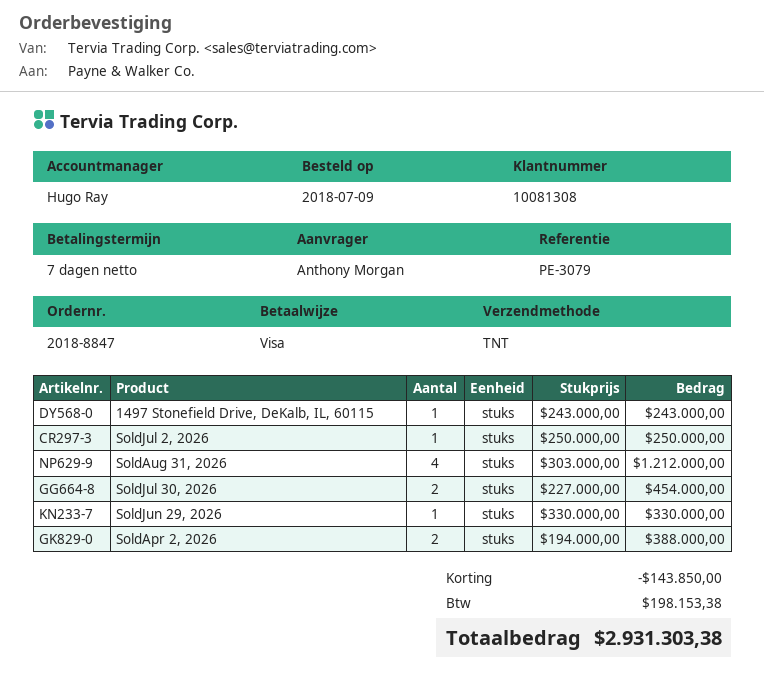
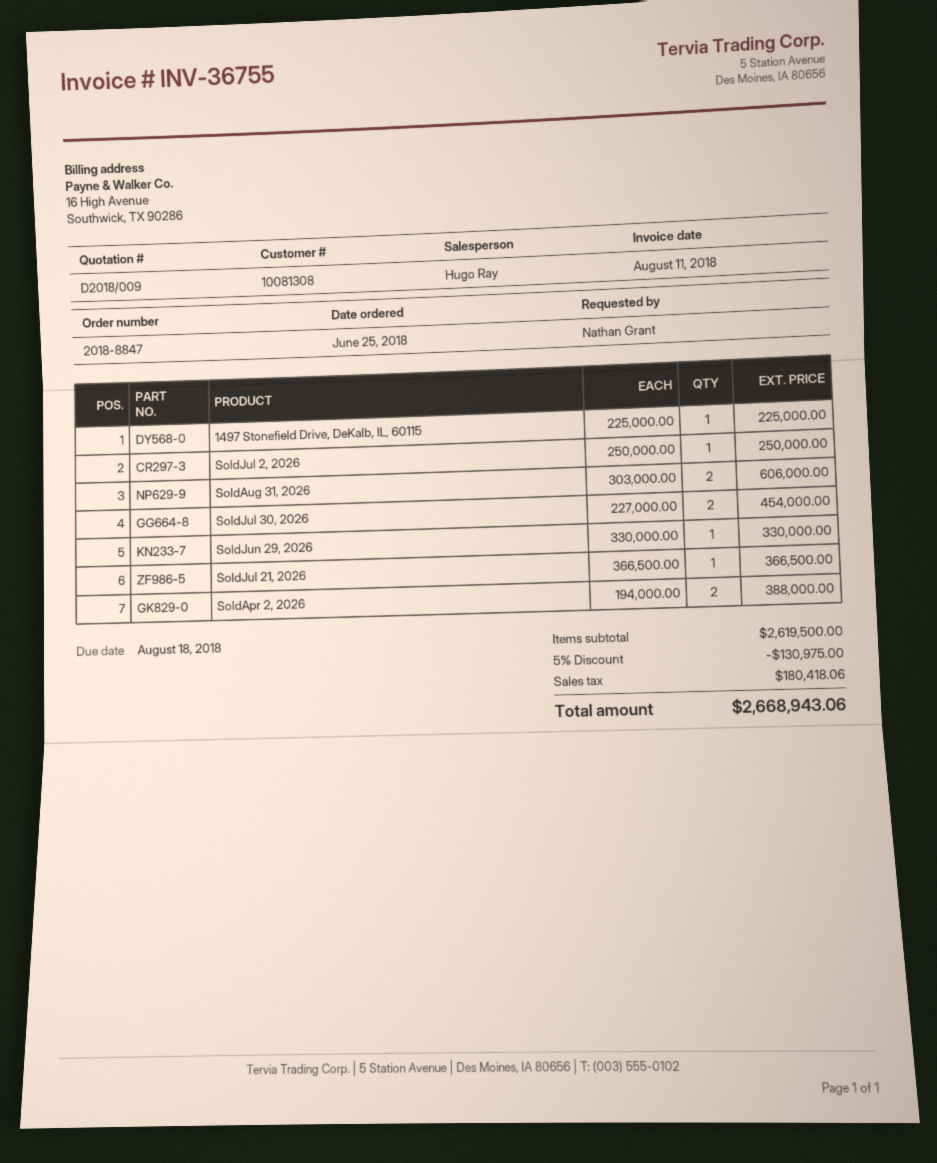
order date: 2018-07-09 -> 2018-06-25
ordered by: Anthony Morgan -> Nathan Grant
1497 Stonefield Drive, DeKalb, IL, 60115: 1 x 243000.00 = 243000.00 -> 1 x 225000.00 = 225000.00
SoldAug 31, 2026: 4 x 303000.00 = 1212000.00 -> 2 x 303000.00 = 606000.00
SoldJul 21, 2026: none -> 1 x 366500.00 = 366500.00
discount: 143850.00 -> 130975.00
tax: 198153.38 -> 180418.06
total: 2931303.38 -> 2668943.06

